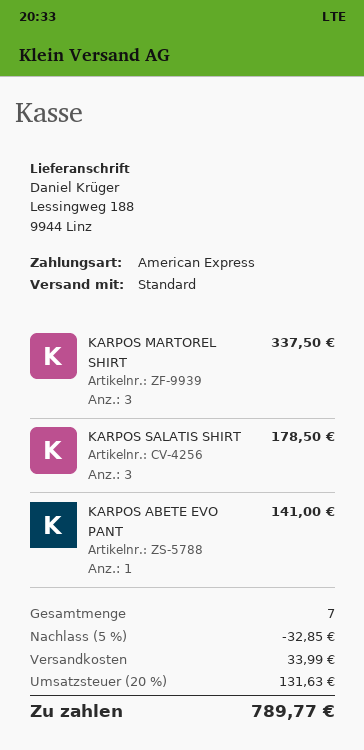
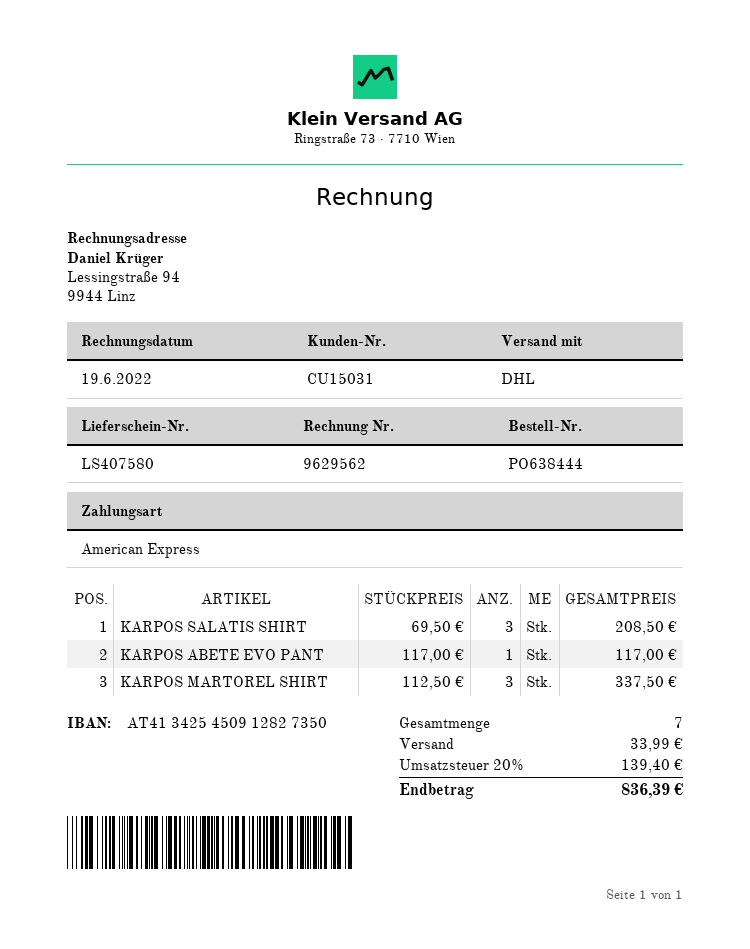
shipping method: standard -> DHL
KARPOS SALATIS SHIRT: 3 for 178.50 -> 3 for 208.50
KARPOS ABETE EVO PANT: 1 for 141.00 -> 1 for 117.00
discount: 5% = 32.85 -> none
tax: 20% = 131.63 -> 20% = 139.40
total: 789.77 -> 836.39

